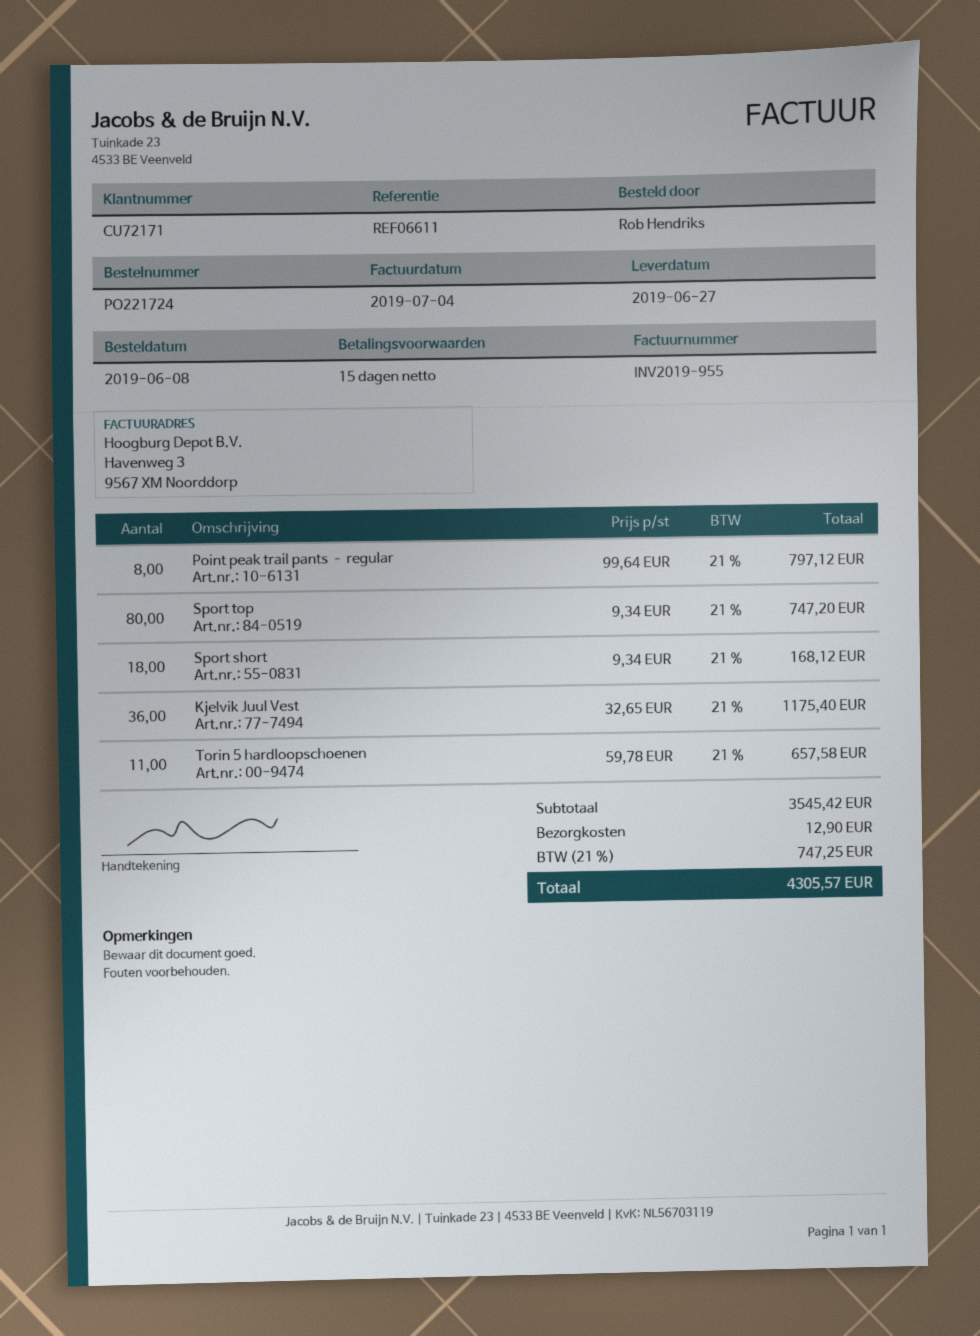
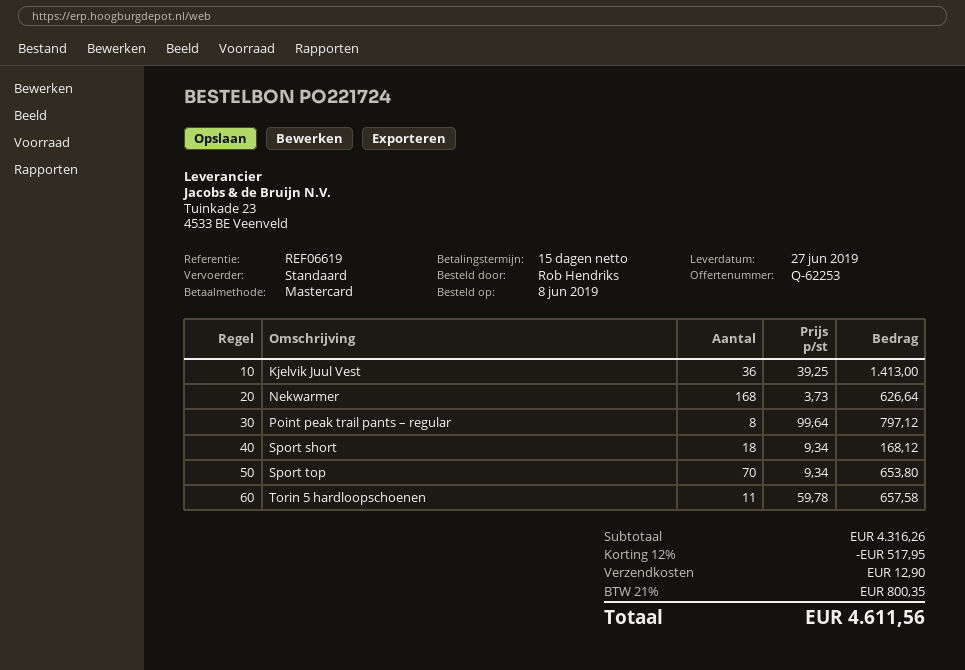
reference: REF06611 -> REF06619
Sport top: 80 x 9.34 = 747.20 -> 70 x 9.34 = 653.80
Kjelvik Juul Vest: 36 x 32.65 = 1175.40 -> 36 x 39.25 = 1413.00
Nekwarmer: none -> 168 x 3.73 = 626.64
subtotal: 3545.42 -> 4316.26
discount: none -> 12% = 517.95
tax: 21% = 747.25 -> 21% = 800.35
total: 4305.57 -> 4611.56

